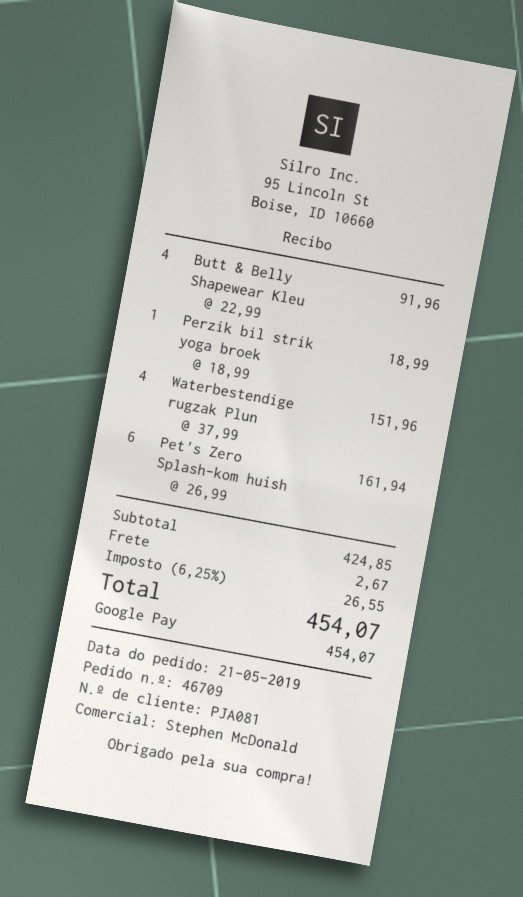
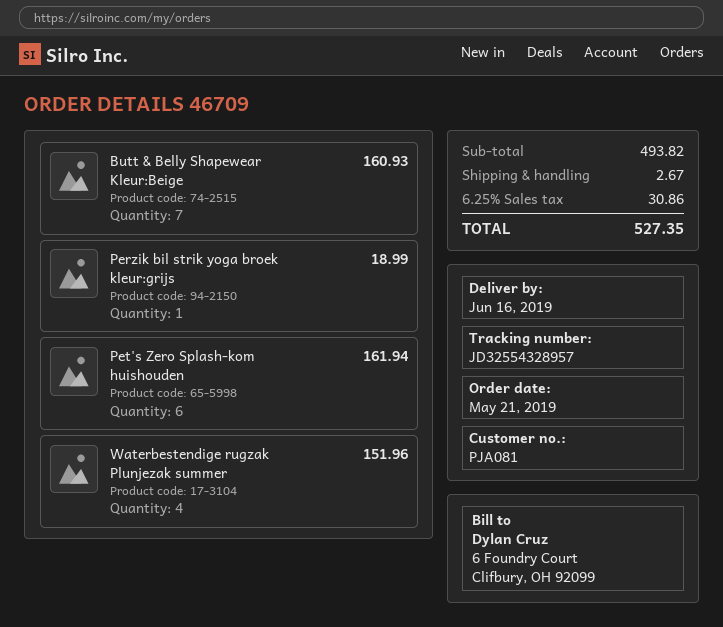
Butt & Belly Shapewear Kleu: 4 for 91.96 -> 7 for 160.93
subtotal: 424.85 -> 493.82
tax: 6.25% = 26.55 -> 6.25% = 30.86
total: 454.07 -> 527.35

